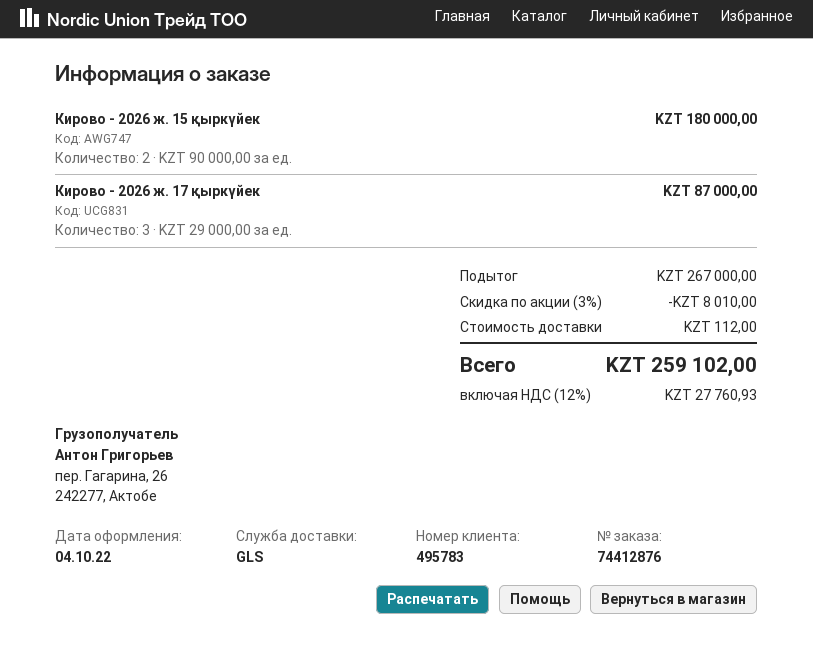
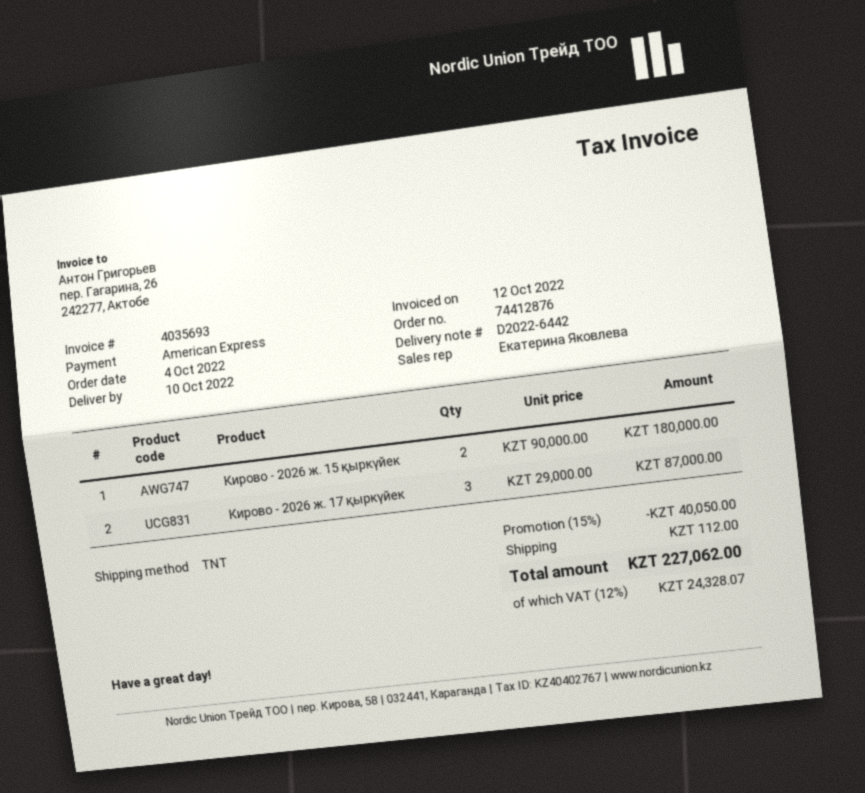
shipping method: GLS -> TNT
discount: 3% = 8010.00 -> 15% = 40050.00
tax: 12% = 27760.93 -> 12% = 24328.07
total: 259102.00 -> 227062.00

